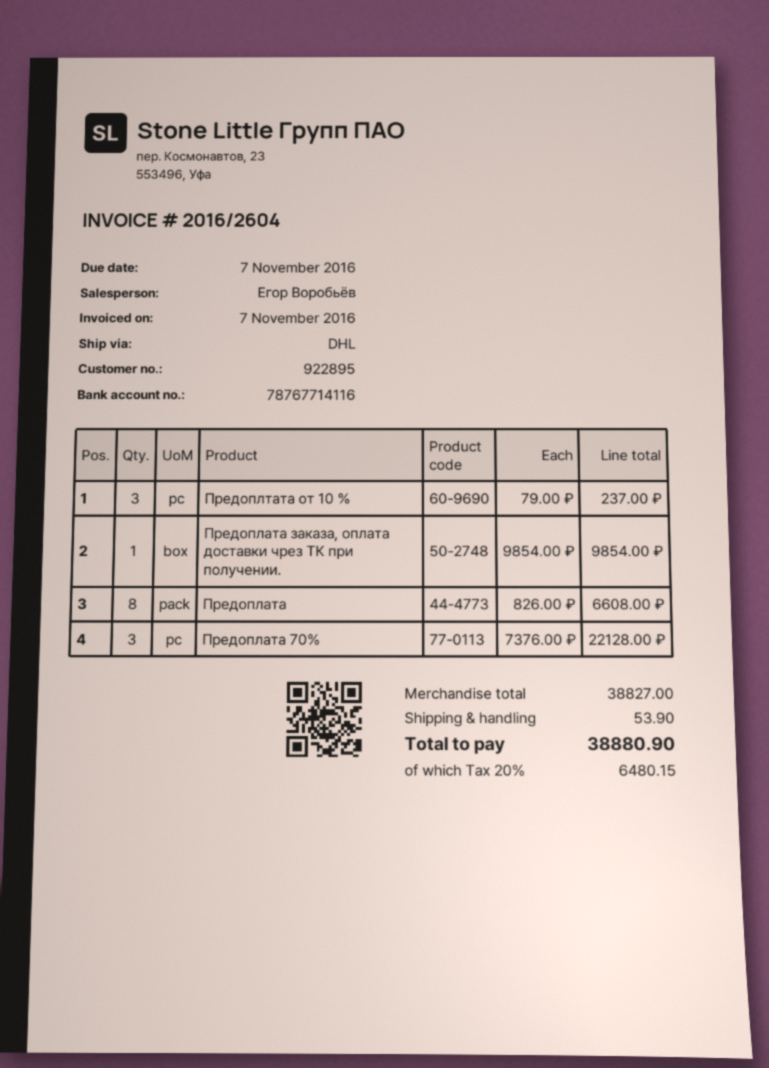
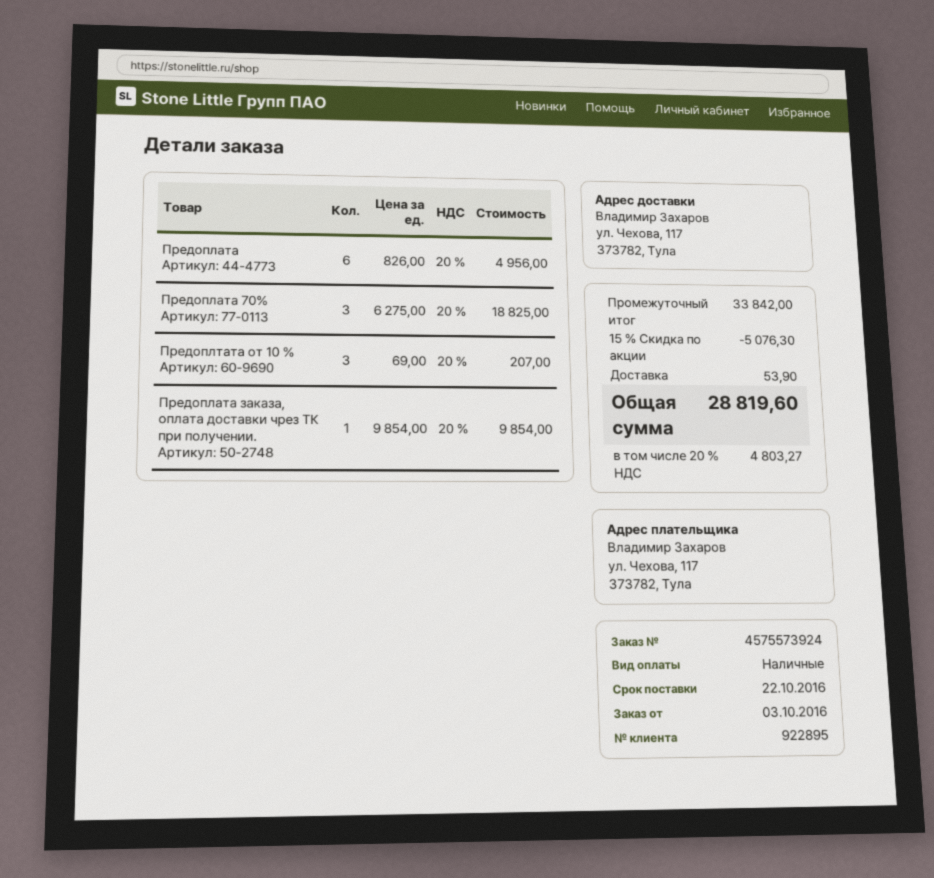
Предоплтата от 10 %: 3 x 79.00 = 237.00 -> 3 x 69.00 = 207.00
Предоплата: 8 x 826.00 = 6608.00 -> 6 x 826.00 = 4956.00
Предоплата 70%: 3 x 7376.00 = 22128.00 -> 3 x 6275.00 = 18825.00
subtotal: 38827.00 -> 33842.00
discount: none -> 15% = 5076.30
tax: 20% = 6480.15 -> 20% = 4803.27
total: 38880.90 -> 28819.60

